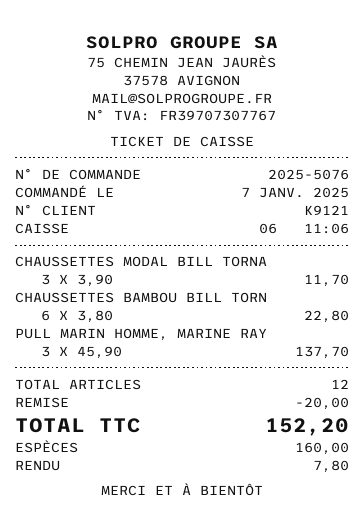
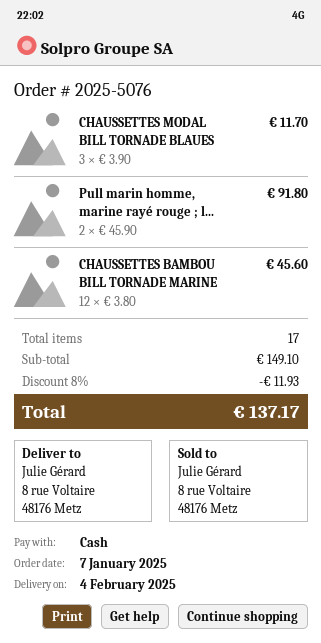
CHAUSSETTES BAMBOU BILL TORN: 6 x 3.80 = 22.80 -> 12 x 3.80 = 45.60
PULL MARIN HOMME, MARINE RAY: 3 x 45.90 = 137.70 -> 2 x 45.90 = 91.80
total quantity: 12 -> 17
discount: 20.00 -> 11.93
total: 152.20 -> 137.17

